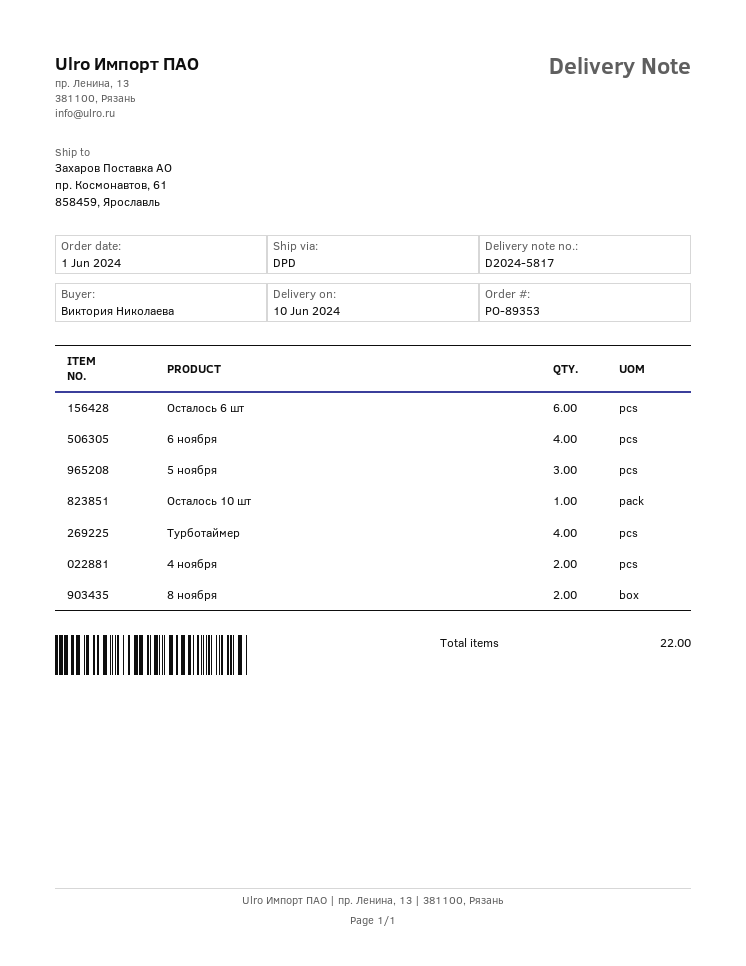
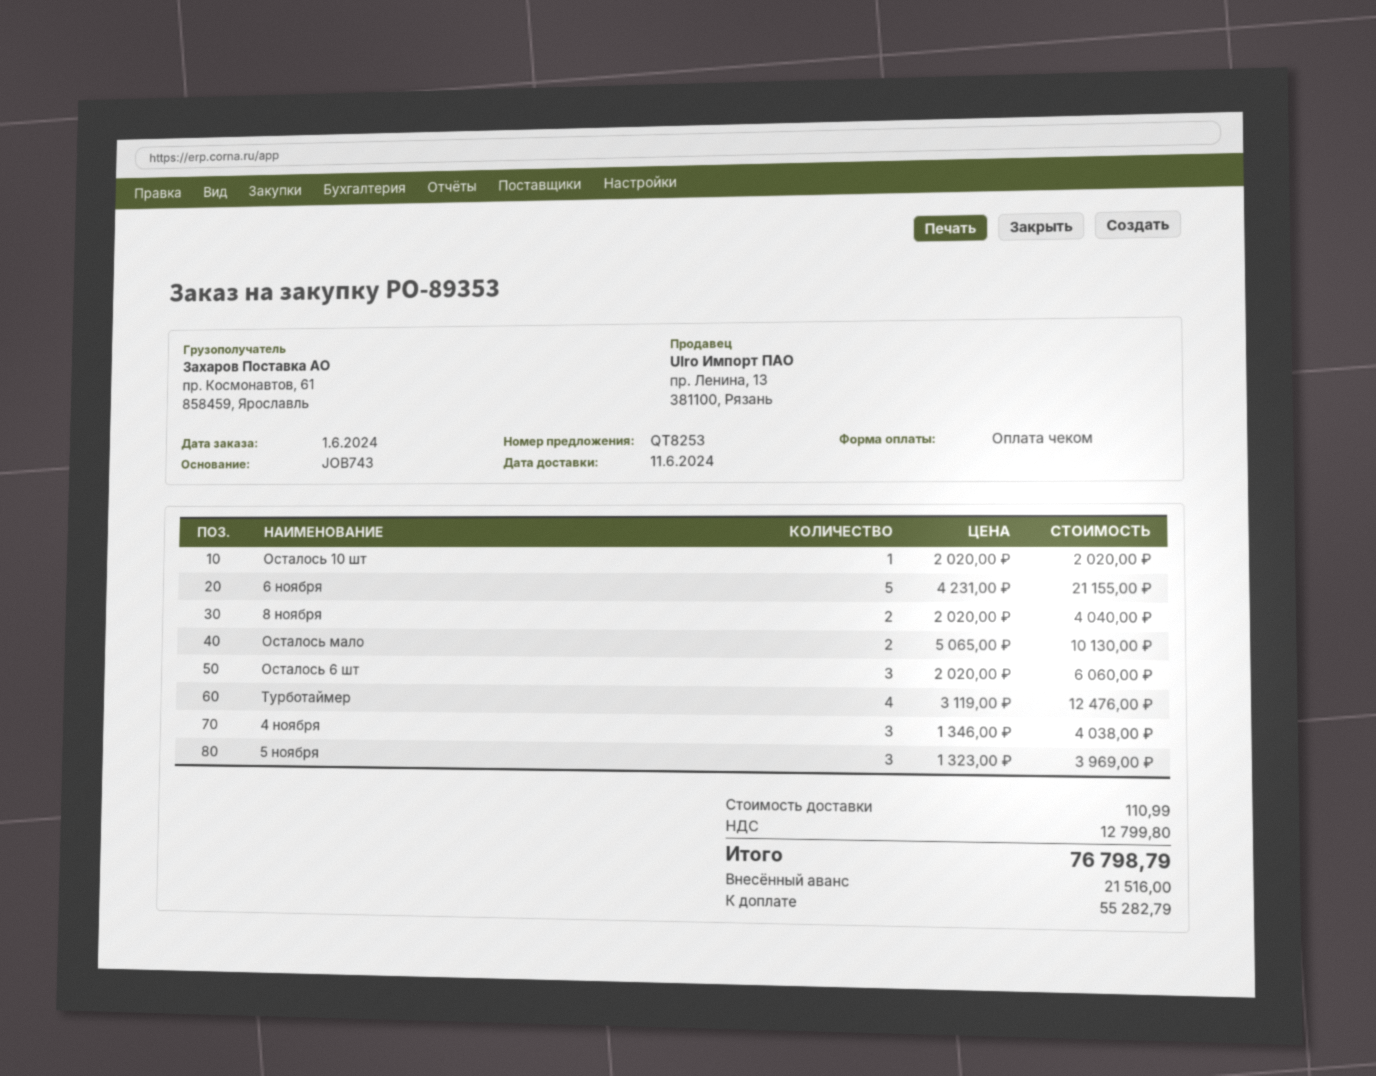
delivery date: 2024-06-10 -> 2024-06-11
Осталось 6 шт: 6 -> 3
6 ноября: 4 -> 5
4 ноября: 2 -> 3
Осталось мало: none -> 2

